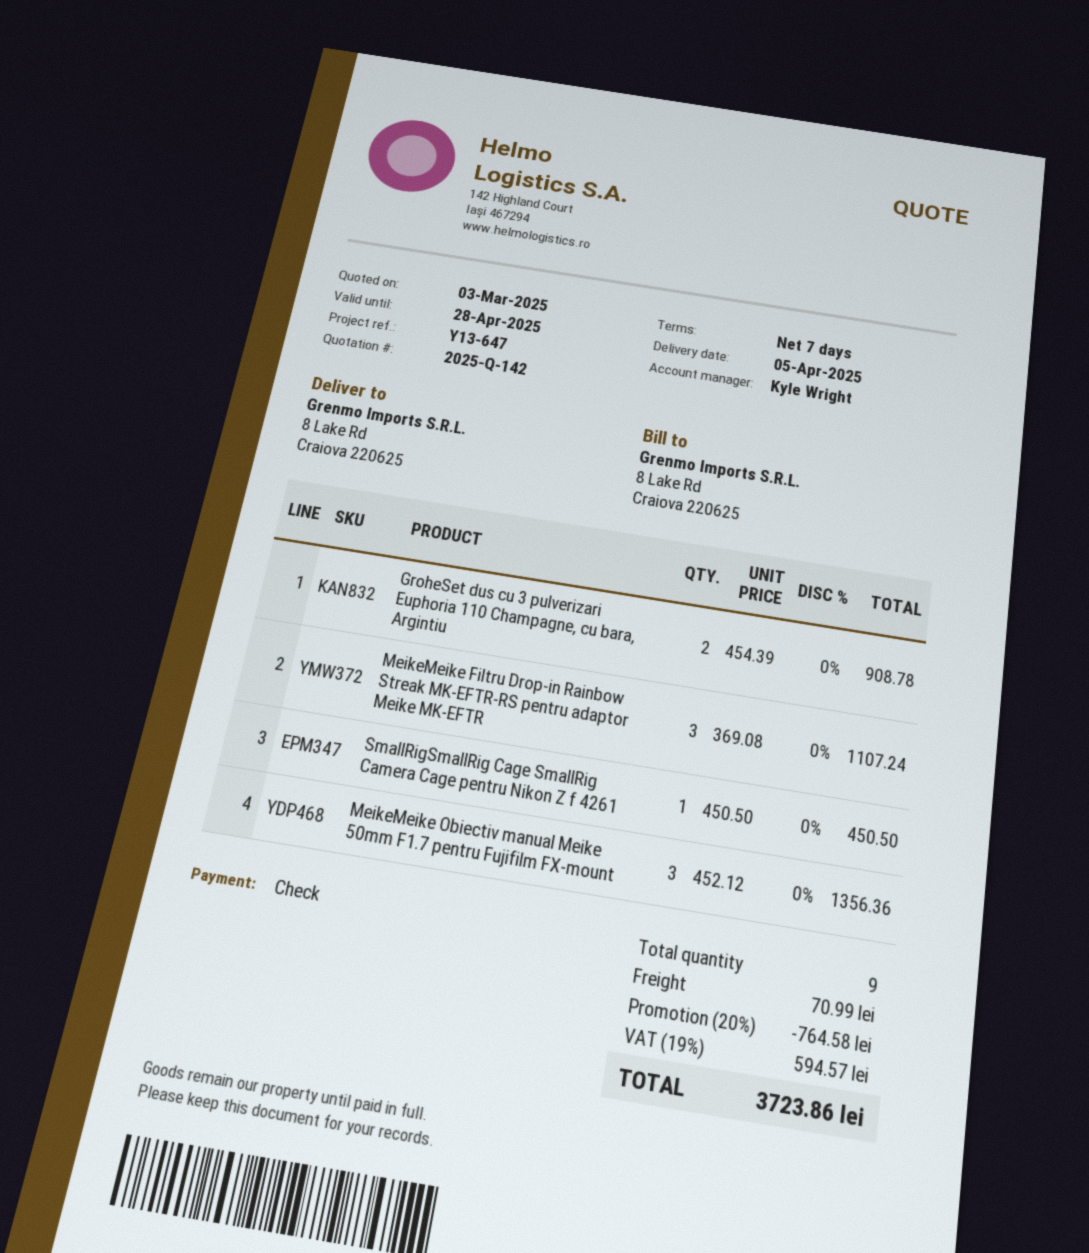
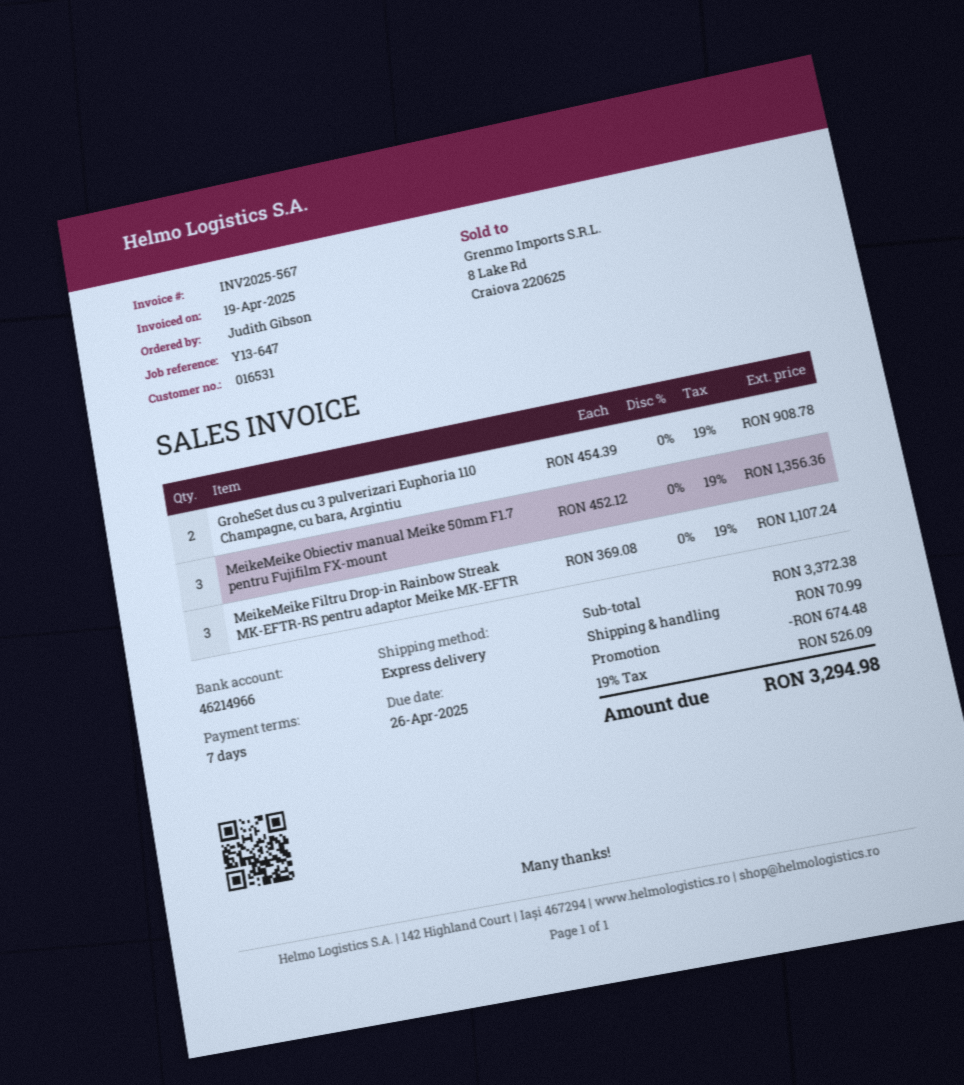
SmallRigSmallRig Cage SmallRig Camera Cage pentru Nikon Z f 4261: 1 x 450.50 = 450.50 -> none
discount: 764.58 -> 674.48
tax: 19% = 594.57 -> 19% = 526.09
total: 3723.86 -> 3294.98

